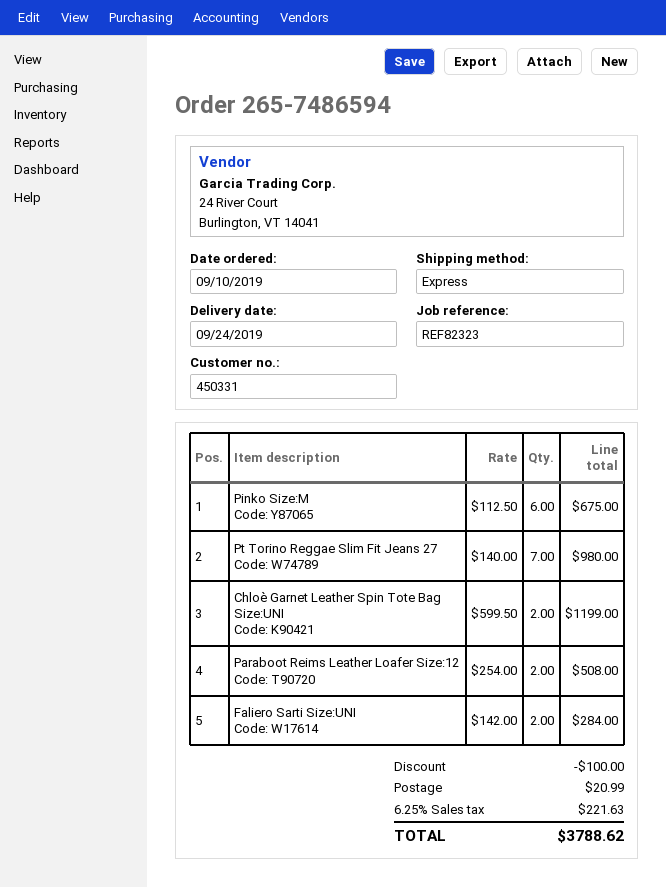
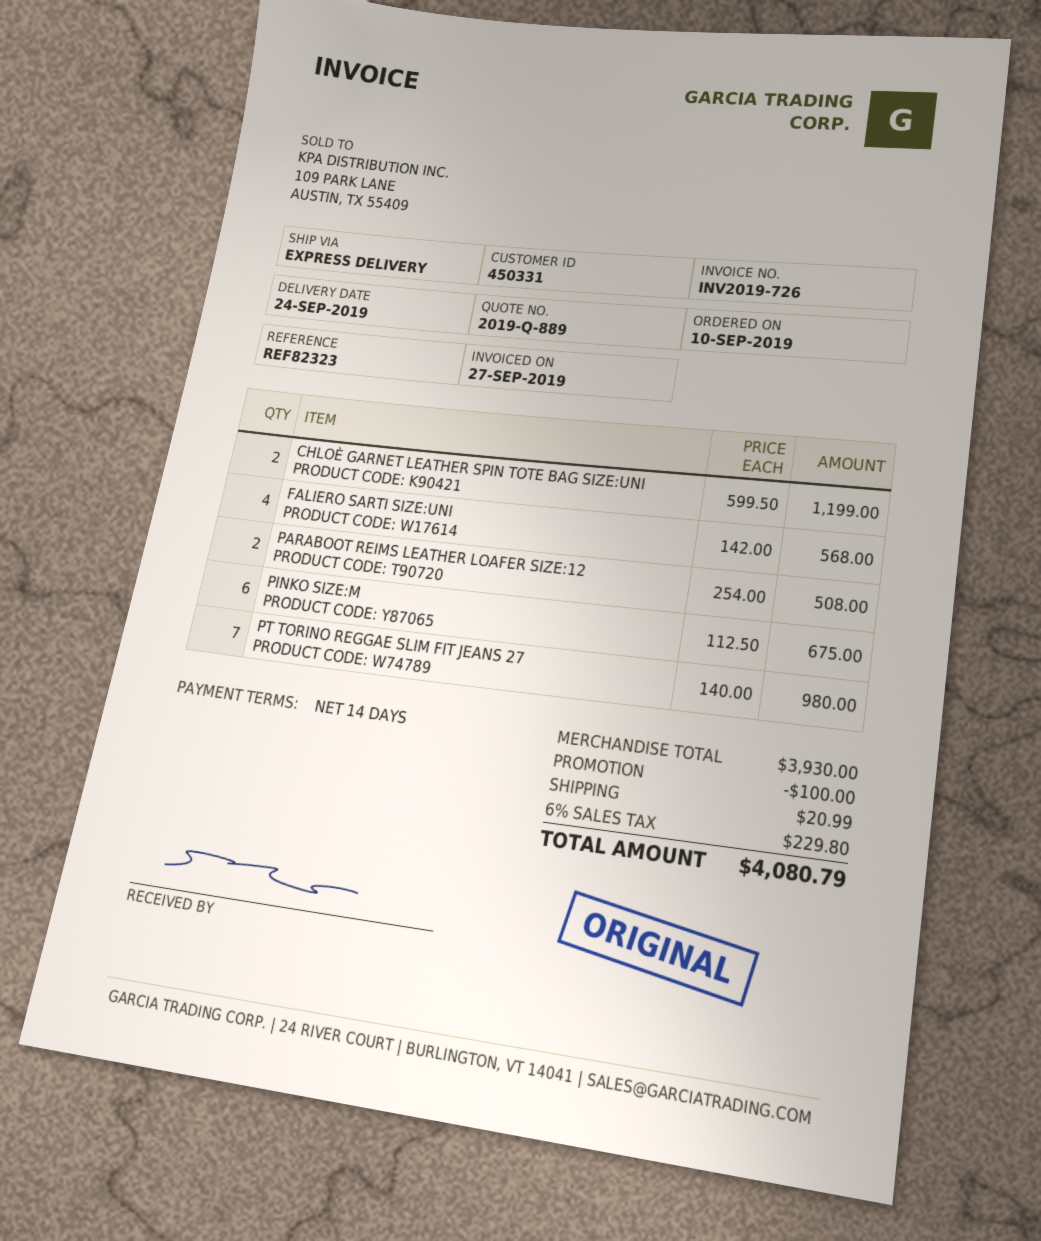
Faliero Sarti Size:UNI: 2 x 142.00 = 284.00 -> 4 x 142.00 = 568.00
tax: 6.25% = 221.63 -> 6% = 229.80
total: 3788.62 -> 4080.79

